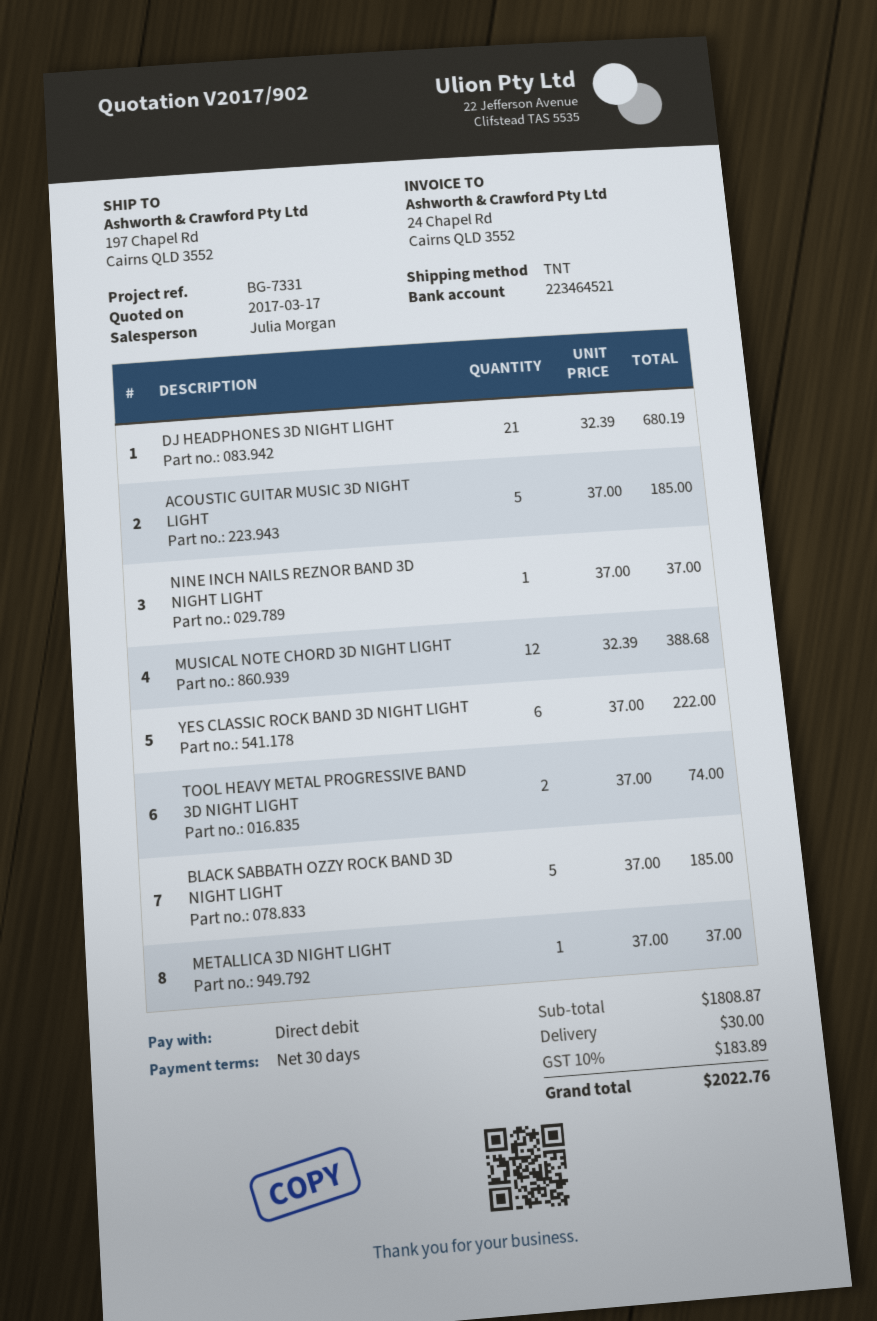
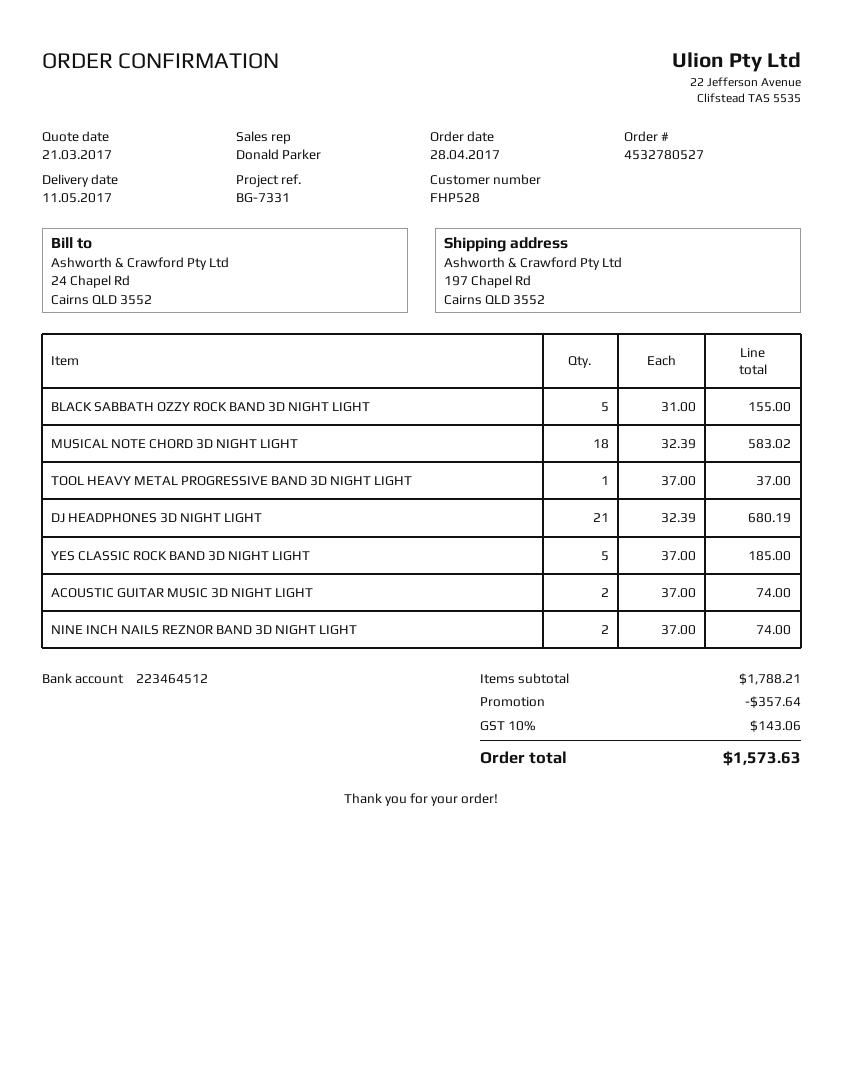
quote date: 2017-03-17 -> 2017-03-21
sales rep: Julia Morgan -> Donald Parker
bank account: 223464521 -> 223464512
ACOUSTIC GUITAR MUSIC 3D NIGHT LIGHT: 5 x 37.00 = 185.00 -> 2 x 37.00 = 74.00
NINE INCH NAILS REZNOR BAND 3D NIGHT LIGHT: 1 x 37.00 = 37.00 -> 2 x 37.00 = 74.00
MUSICAL NOTE CHORD 3D NIGHT LIGHT: 12 x 32.39 = 388.68 -> 18 x 32.39 = 583.02
YES CLASSIC ROCK BAND 3D NIGHT LIGHT: 6 x 37.00 = 222.00 -> 5 x 37.00 = 185.00
TOOL HEAVY METAL PROGRESSIVE BAND 3D NIGHT LIGHT: 2 x 37.00 = 74.00 -> 1 x 37.00 = 37.00
BLACK SABBATH OZZY ROCK BAND 3D NIGHT LIGHT: 5 x 37.00 = 185.00 -> 5 x 31.00 = 155.00
METALLICA 3D NIGHT LIGHT: 1 x 37.00 = 37.00 -> none
subtotal: 1808.87 -> 1788.21
discount: none -> 357.64
shipping: 30.00 -> none
tax: 10% = 183.89 -> 10% = 143.06
total: 2022.76 -> 1573.63

